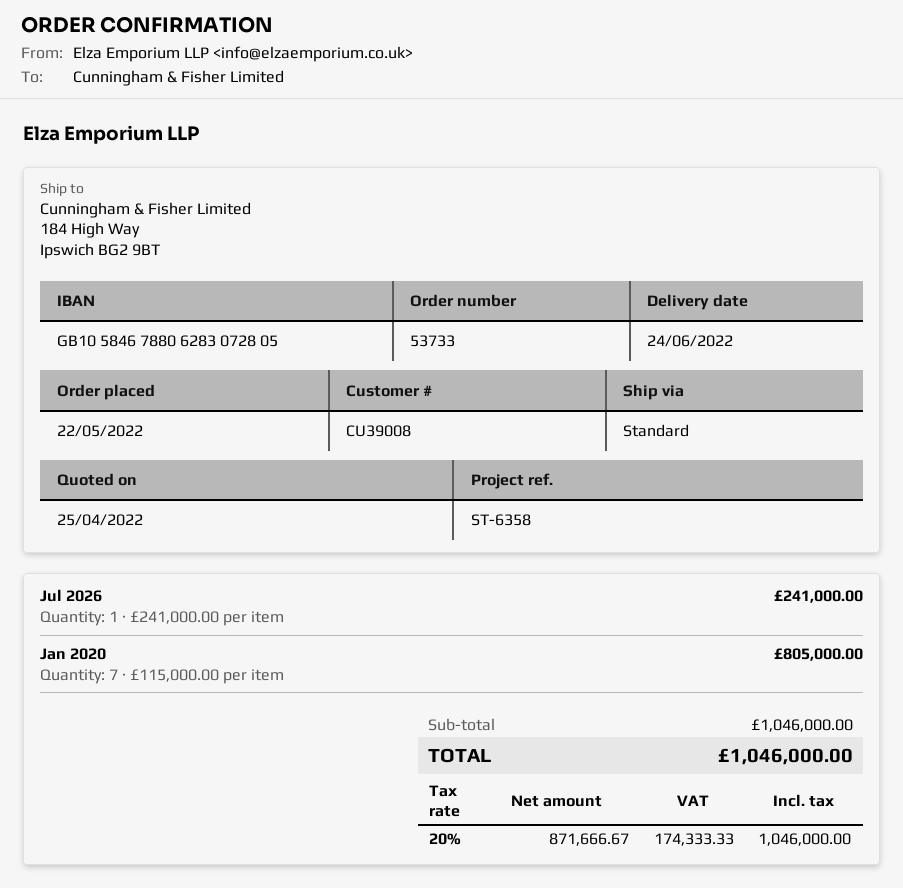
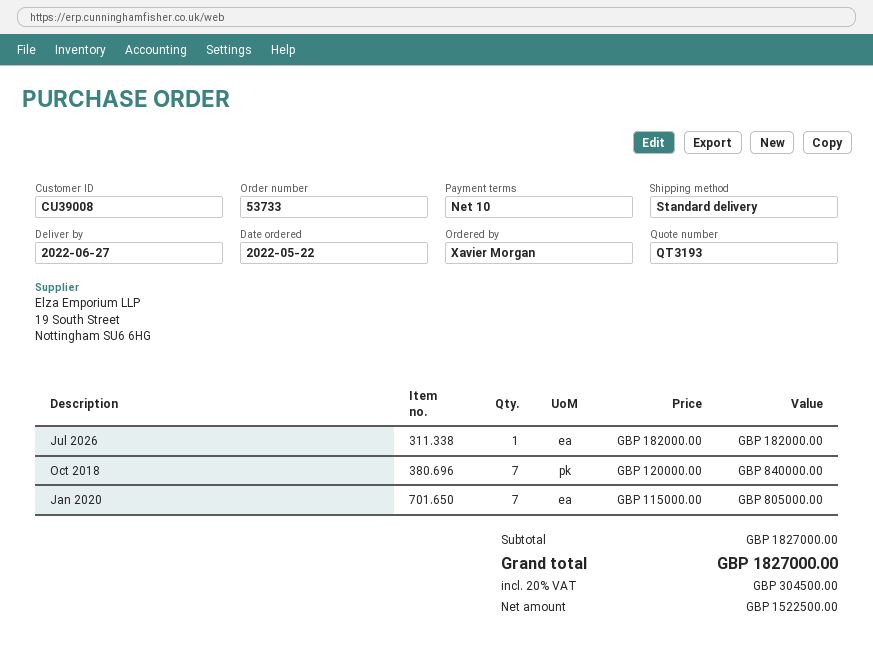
delivery date: 2022-06-24 -> 2022-06-27
Jul 2026: 1 x 241000.00 = 241000.00 -> 1 x 182000.00 = 182000.00
Oct 2018: none -> 7 x 120000.00 = 840000.00
subtotal: 1046000.00 -> 1827000.00
net: 871666.67 -> 1522500.00
tax: 20% = 174333.33 -> 20% = 304500.00
total: 1046000.00 -> 1827000.00

